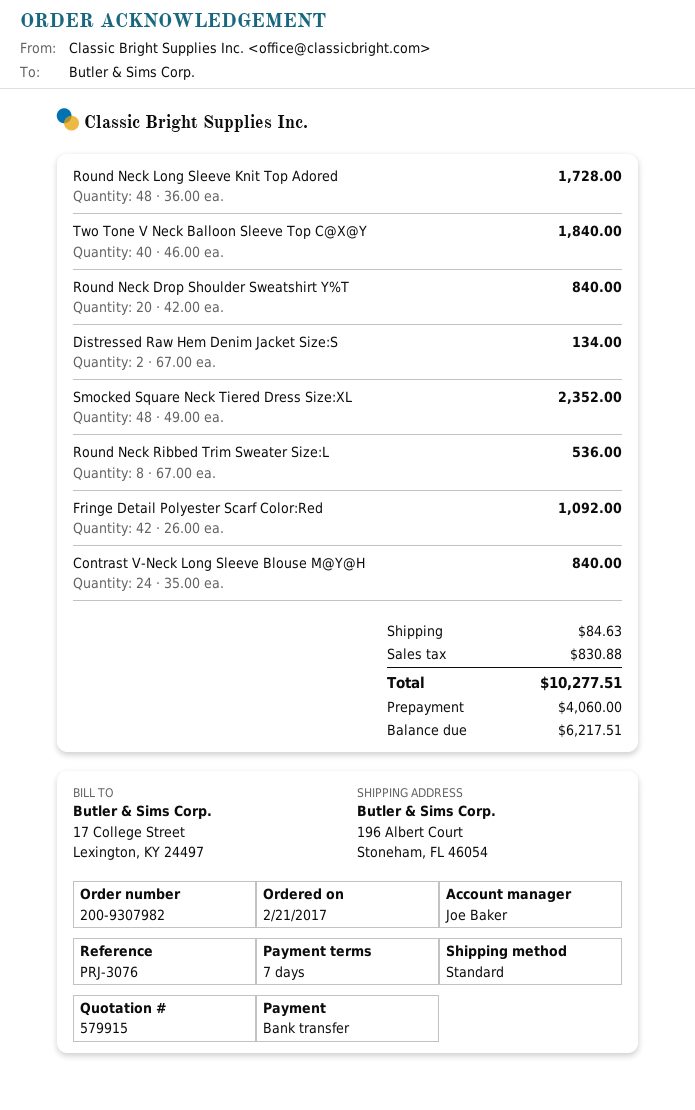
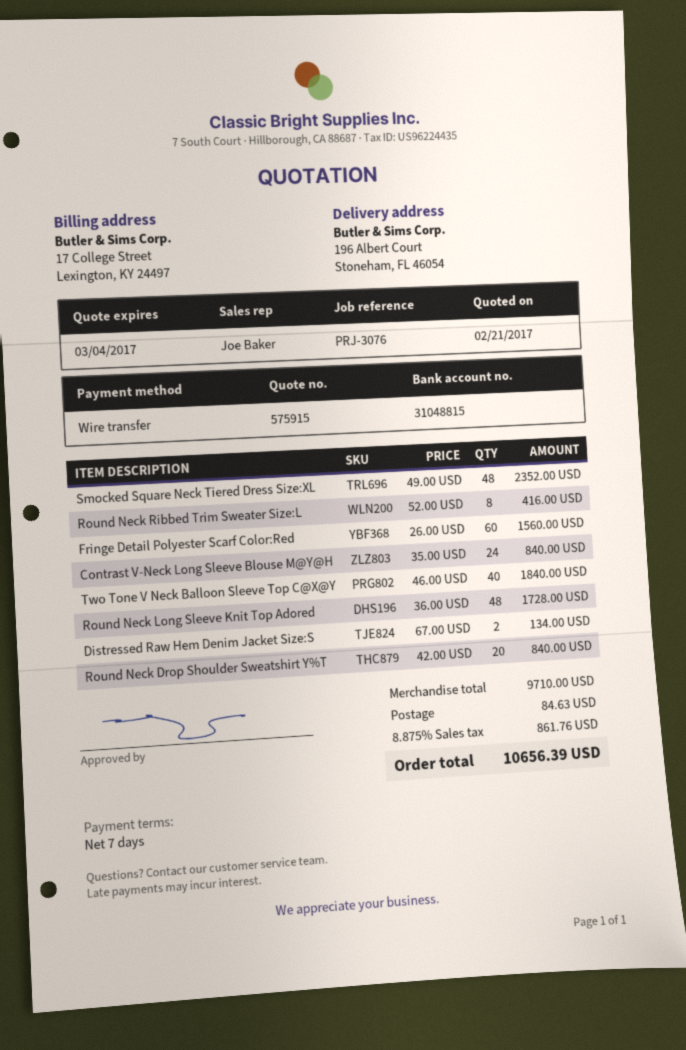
quote number: 579915 -> 575915
Round Neck Ribbed Trim Sweater Size:L: 8 x 67.00 = 536.00 -> 8 x 52.00 = 416.00
Fringe Detail Polyester Scarf Color:Red: 42 x 26.00 = 1092.00 -> 60 x 26.00 = 1560.00
tax: 830.88 -> 861.76
total: 10277.51 -> 10656.39

